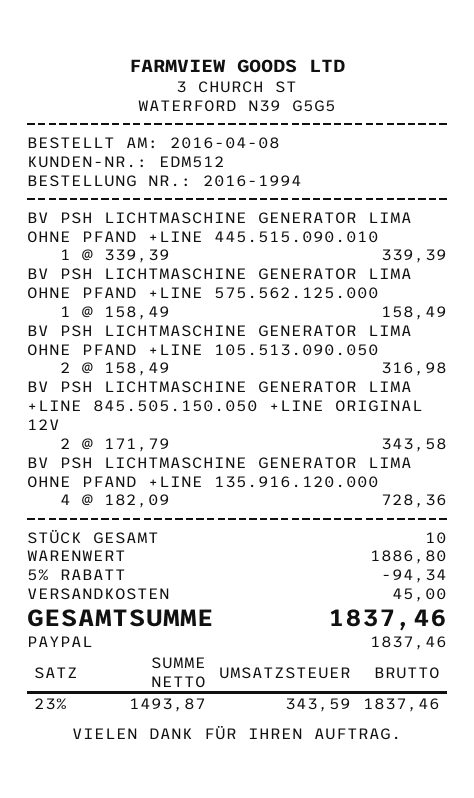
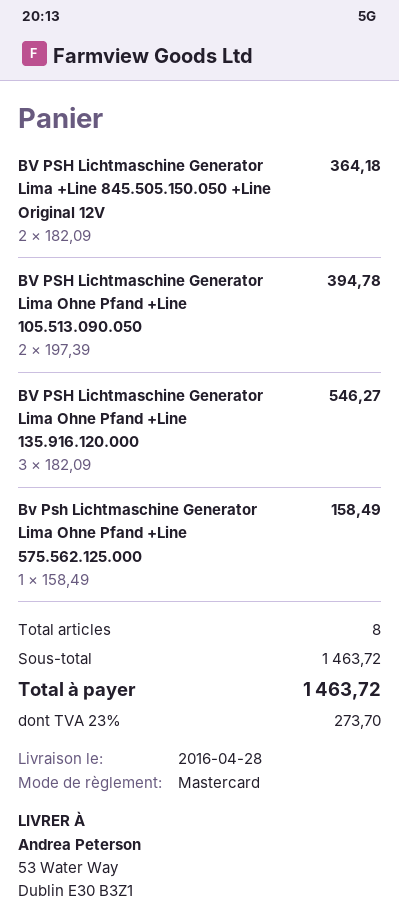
payment method: PayPal -> Mastercard
BV PSH LICHTMASCHINE GENERATOR LIMA OHNE PFAND +LINE 445.515.090.010: 1 x 339.39 = 339.39 -> none
BV PSH LICHTMASCHINE GENERATOR LIMA OHNE PFAND +LINE 105.513.090.050: 2 x 158.49 = 316.98 -> 2 x 197.39 = 394.78
BV PSH LICHTMASCHINE GENERATOR LIMA +LINE 845.505.150.050 +LINE ORIGINAL 12V: 2 x 171.79 = 343.58 -> 2 x 182.09 = 364.18
BV PSH LICHTMASCHINE GENERATOR LIMA OHNE PFAND +LINE 135.916.120.000: 4 x 182.09 = 728.36 -> 3 x 182.09 = 546.27
total quantity: 10 -> 8
subtotal: 1886.80 -> 1463.72
discount: 5% = 94.34 -> none
shipping: 45.00 -> none
tax: 23% = 343.59 -> 23% = 273.70
total: 1837.46 -> 1463.72

